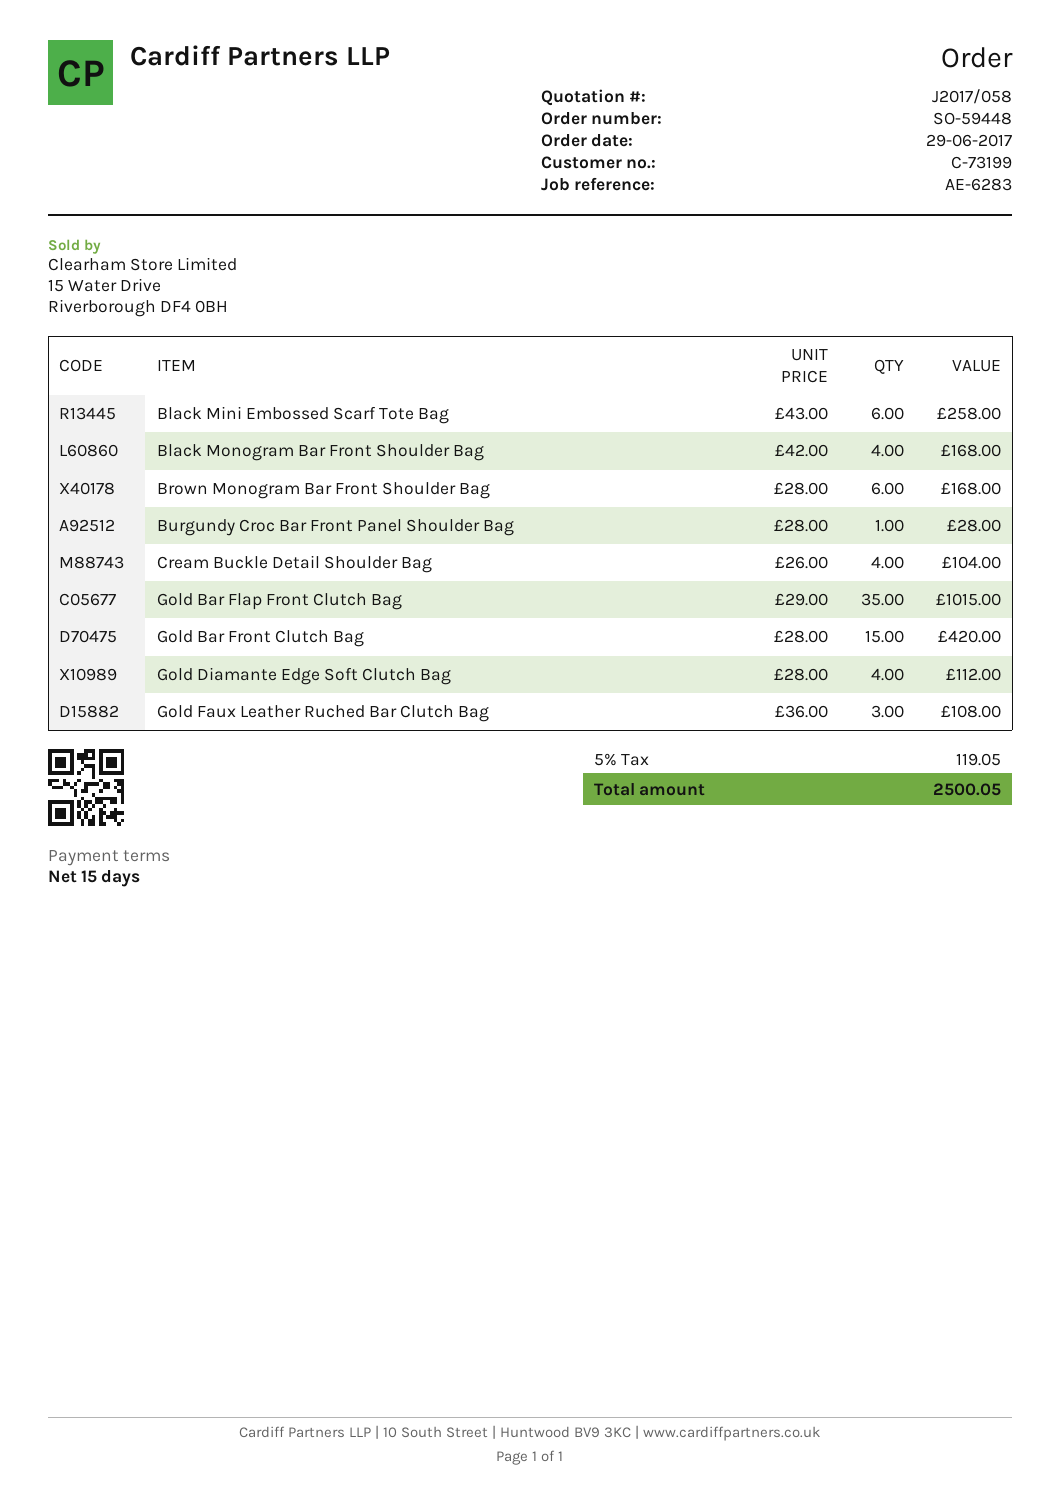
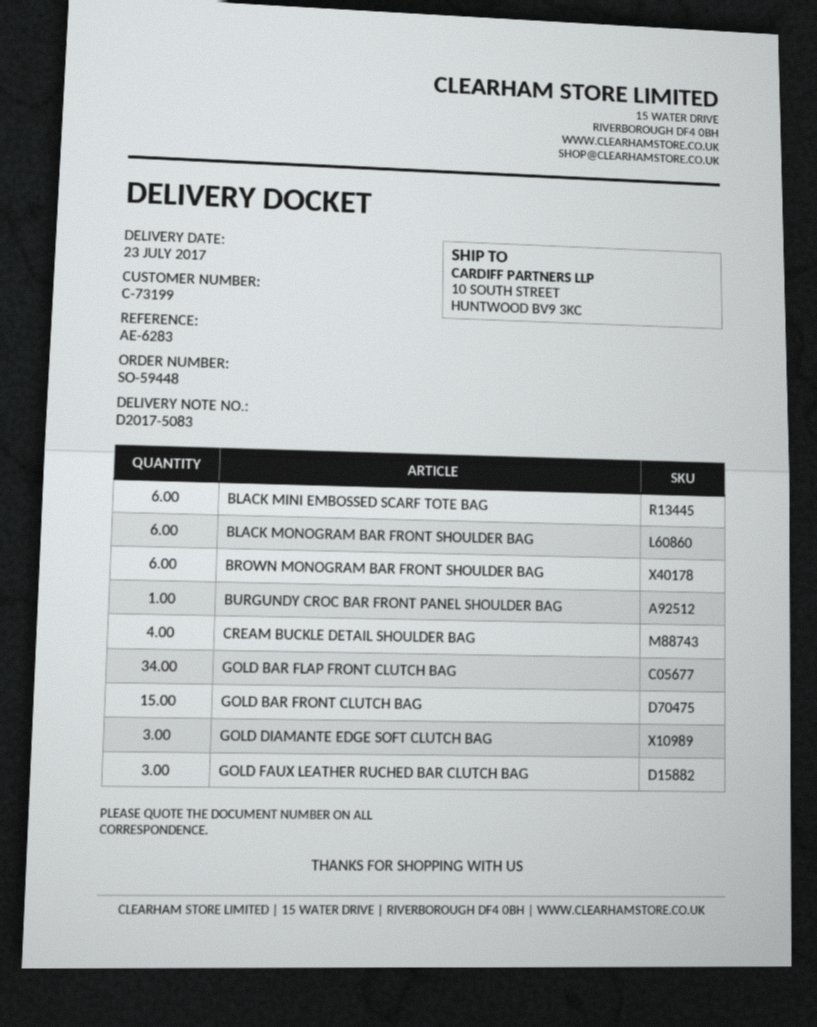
Black Monogram Bar Front Shoulder Bag: 4 -> 6
Gold Bar Flap Front Clutch Bag: 35 -> 34
Gold Diamante Edge Soft Clutch Bag: 4 -> 3

